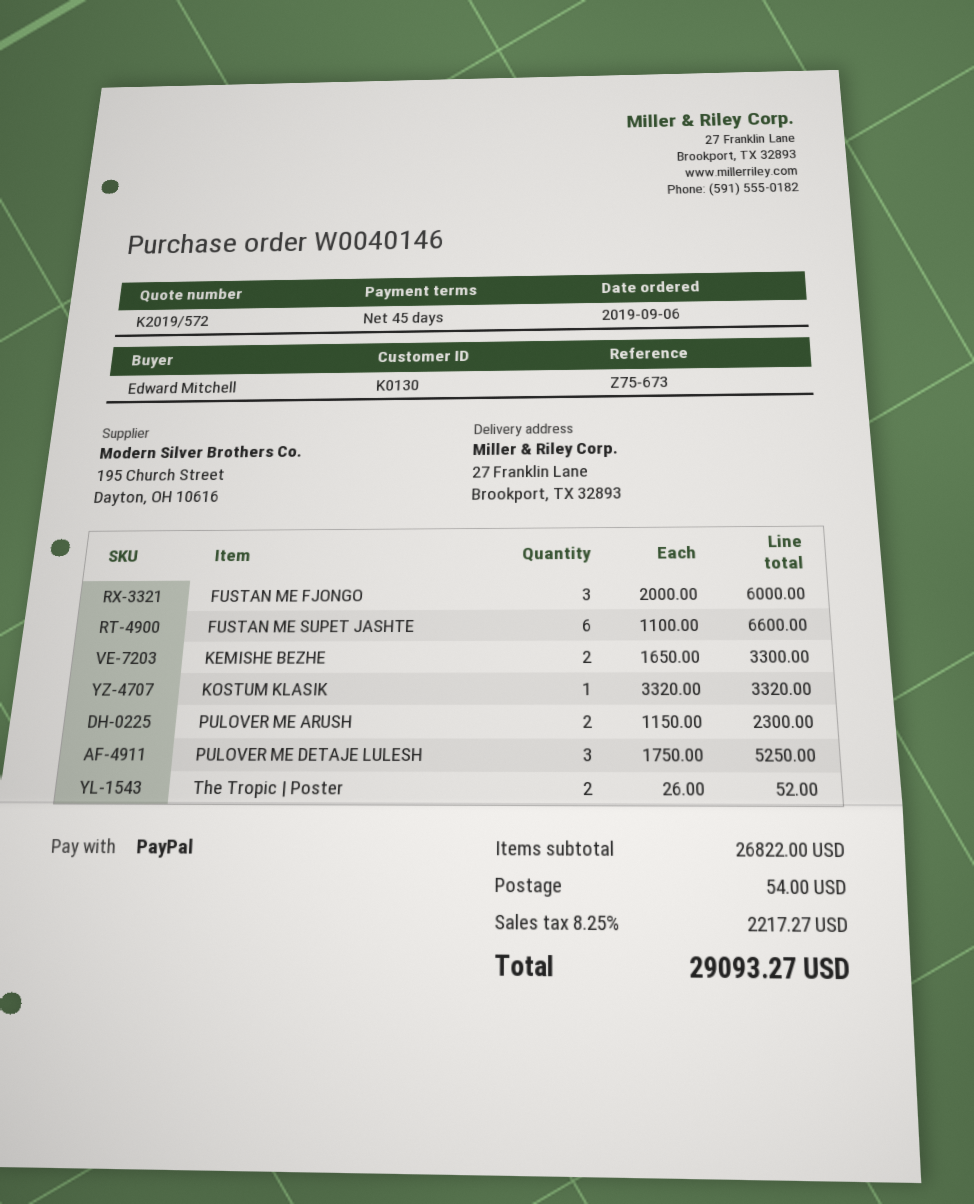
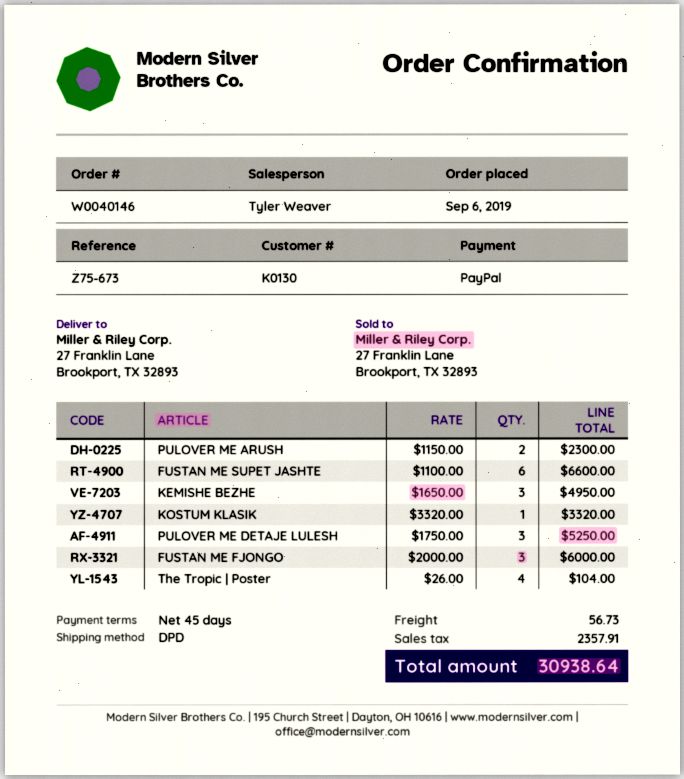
KEMISHE BEZHE: 2 x 1650.00 = 3300.00 -> 3 x 1650.00 = 4950.00
The Tropic | Poster: 2 x 26.00 = 52.00 -> 4 x 26.00 = 104.00
shipping: 54.00 -> 56.73
tax: 2217.27 -> 2357.91
total: 29093.27 -> 30938.64

